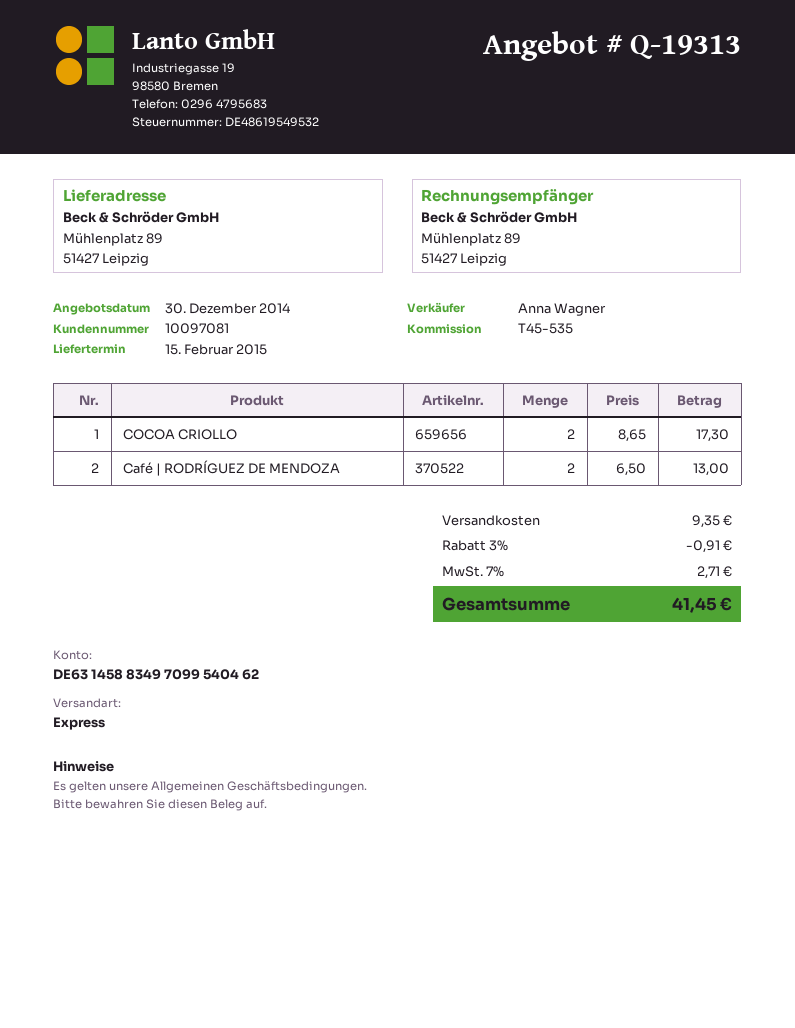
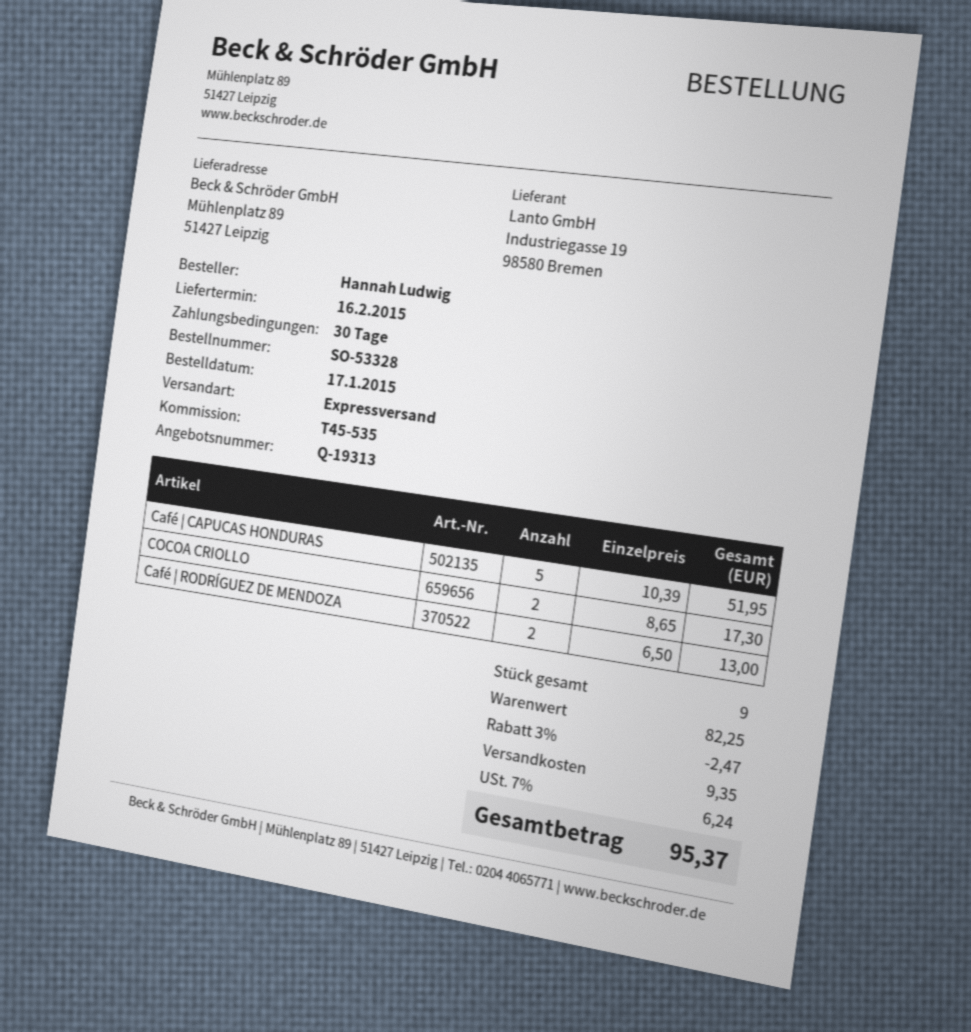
delivery date: 2015-02-15 -> 2015-02-16
Café | CAPUCAS HONDURAS: none -> 5 x 10.39 = 51.95
discount: 3% = 0.91 -> 3% = 2.47
tax: 7% = 2.71 -> 7% = 6.24
total: 41.45 -> 95.37

